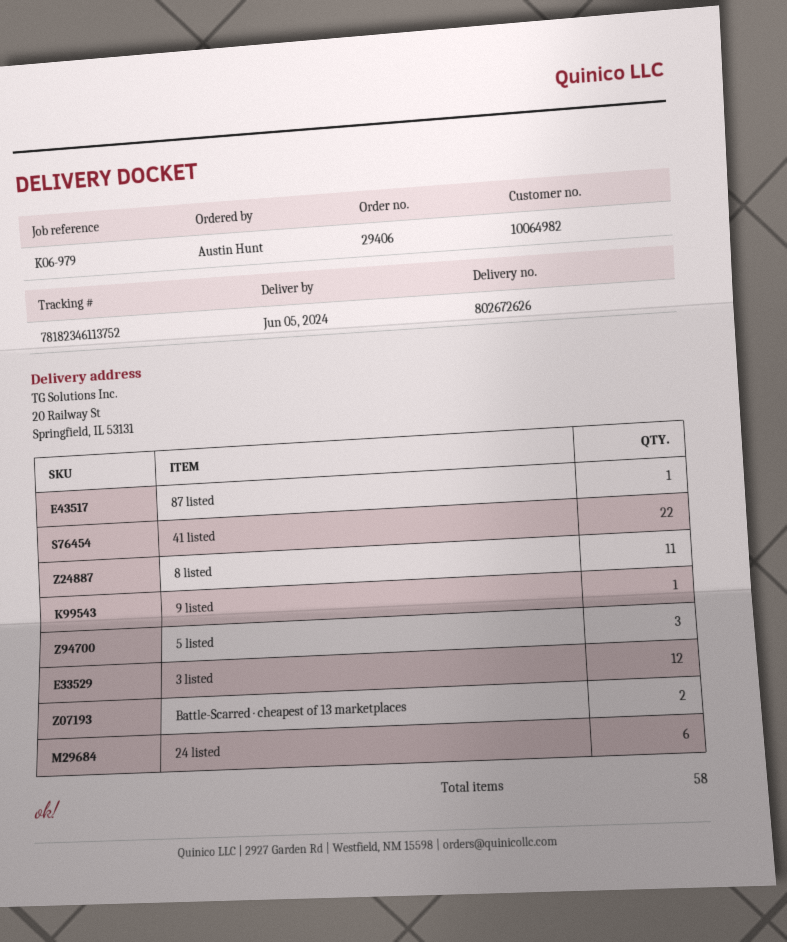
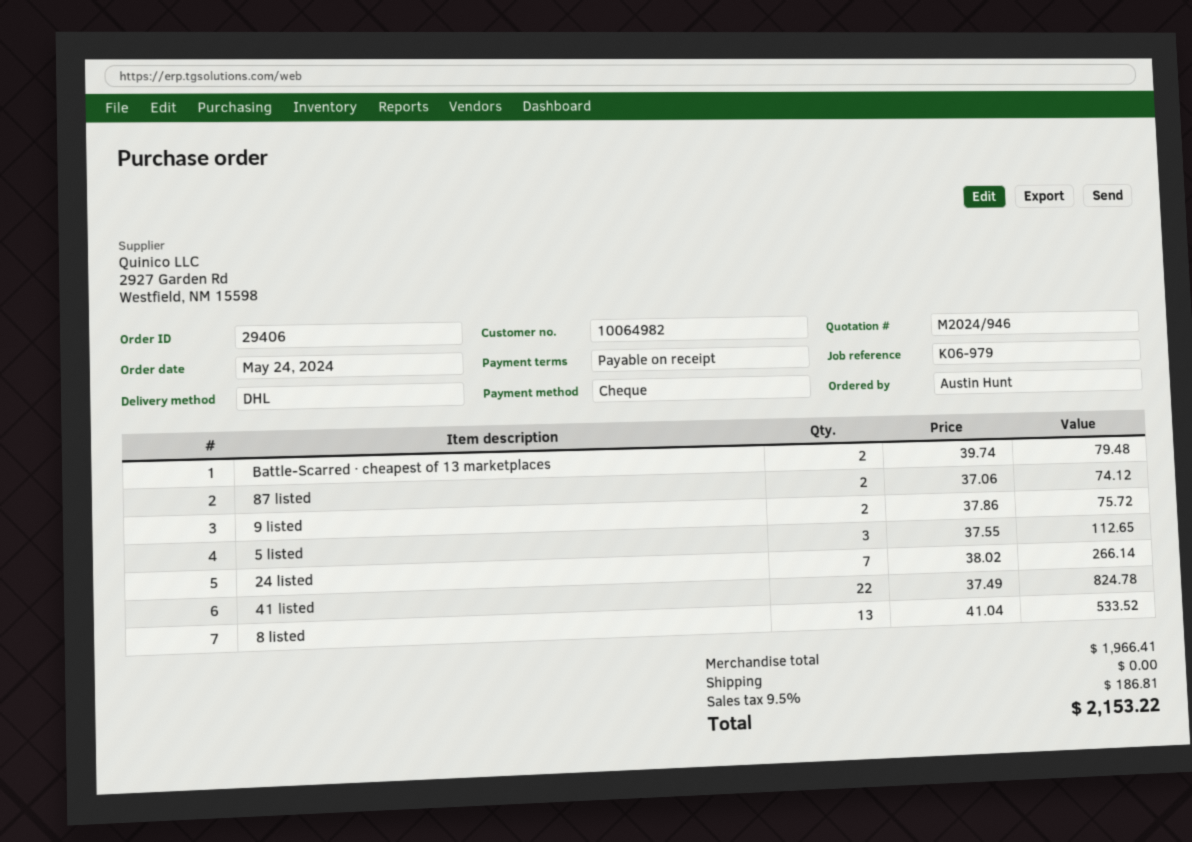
87 listed: 1 -> 2
8 listed: 11 -> 13
9 listed: 1 -> 2
3 listed: 12 -> none
24 listed: 6 -> 7

